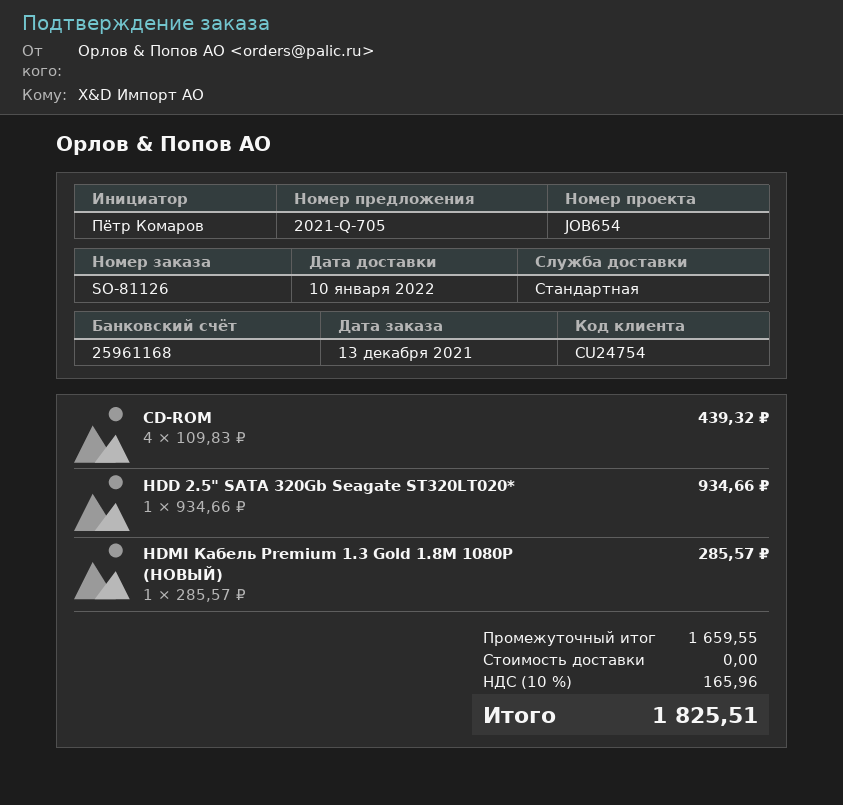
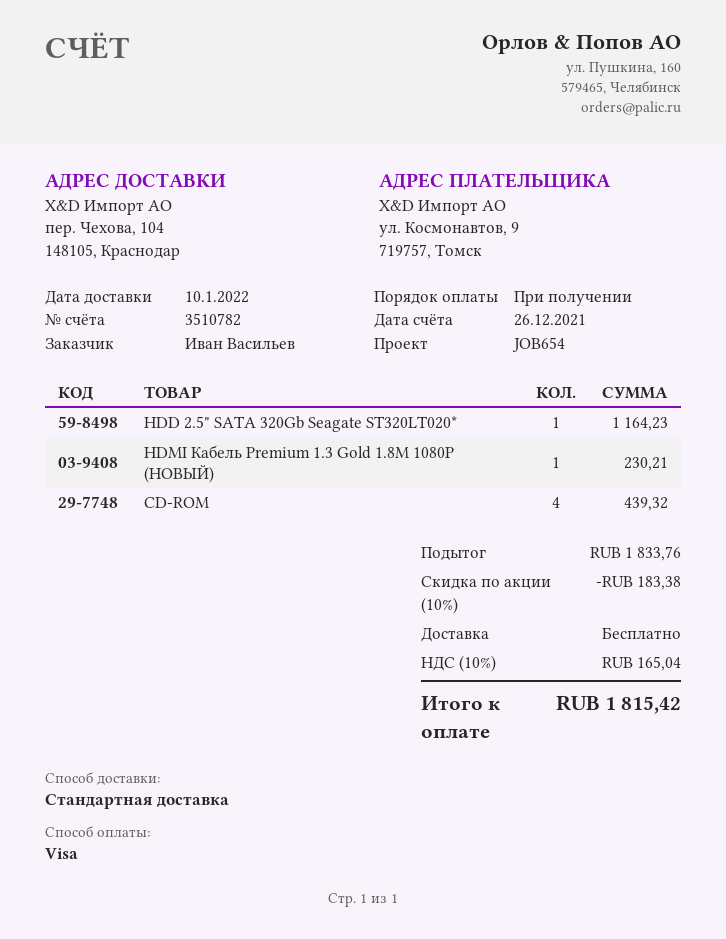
ordered by: Пётр Комаров -> Иван Васильев
HDD 2.5" SATA 320Gb Seagate ST320LT020*: 1 for 934.66 -> 1 for 1164.23
HDMI Кабель Premium 1.3 Gold 1.8М 1080P (НОВЫЙ): 1 for 285.57 -> 1 for 230.21
subtotal: 1659.55 -> 1833.76
discount: none -> 10% = 183.38
tax: 10% = 165.96 -> 10% = 165.04
total: 1825.51 -> 1815.42

